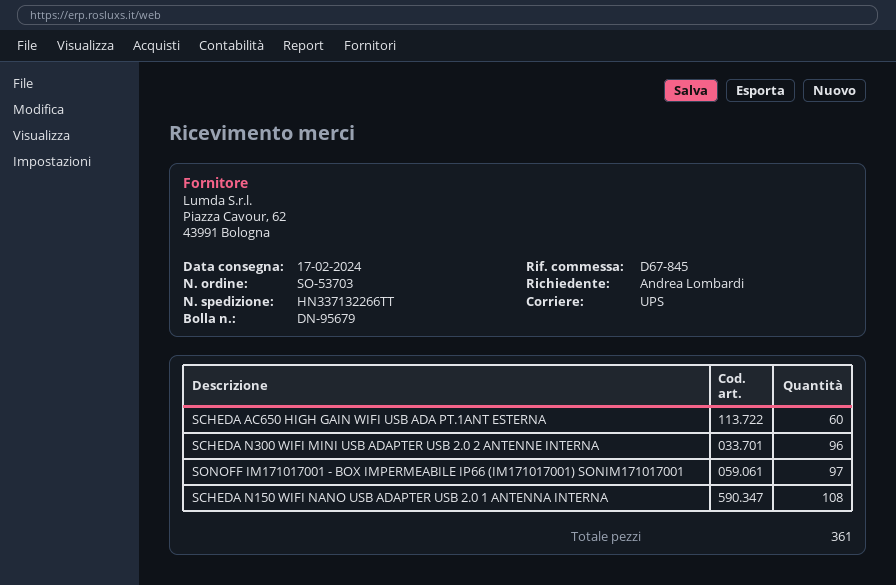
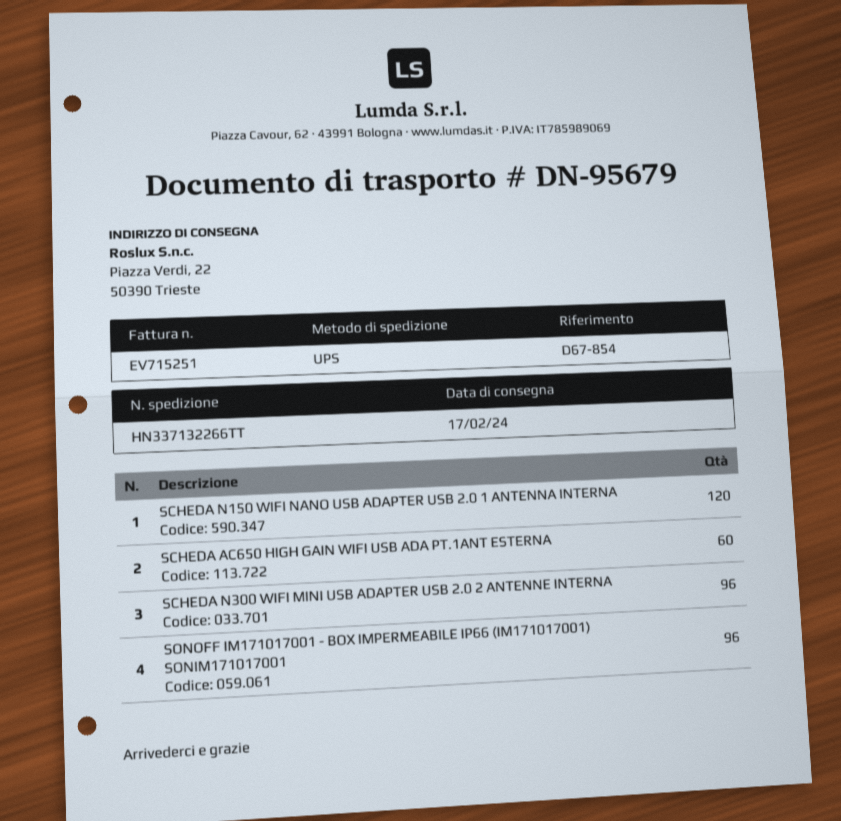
reference: D67-845 -> D67-854
SONOFF IM171017001 - BOX IMPERMEABILE IP66 (IM171017001) SONIM171017001: 97 -> 96
SCHEDA N150 WIFI NANO USB ADAPTER USB 2.0 1 ANTENNA INTERNA: 108 -> 120

